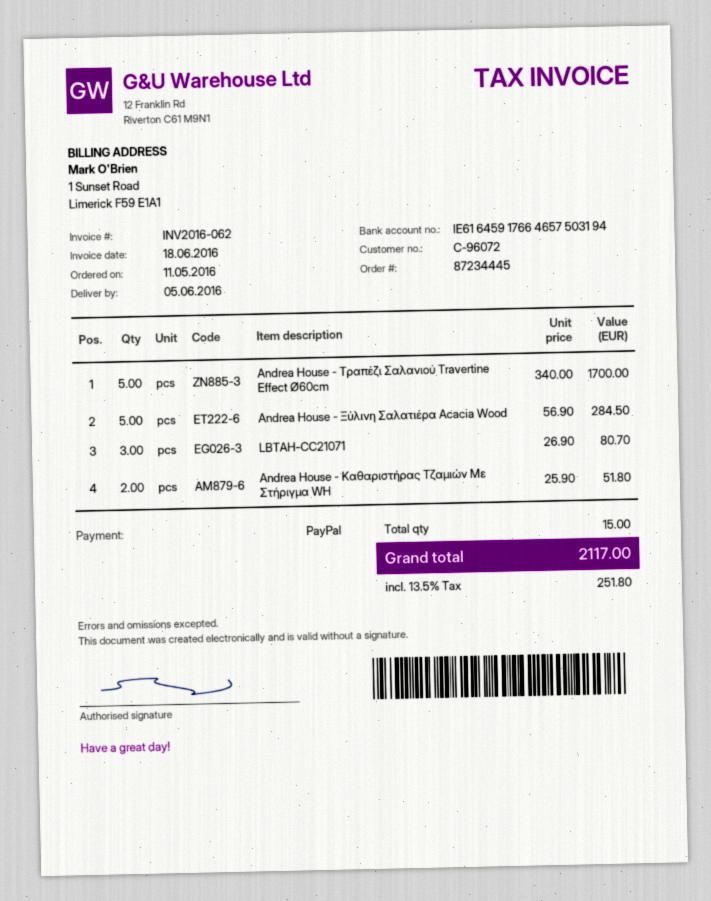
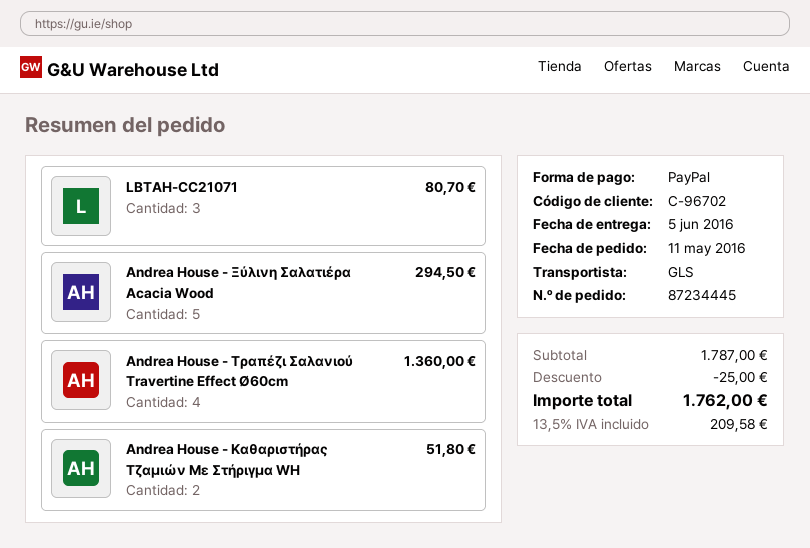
customer number: C-96072 -> C-96702
Andrea House - Τραπέζι Σαλανιού Travertine Effect Ø60cm: 5 for 1700.00 -> 4 for 1360.00
Andrea House - Ξύλινη Σαλατιέρα Acacia Wood: 5 for 284.50 -> 5 for 294.50
discount: none -> 25.00
tax: 13.5% = 251.80 -> 13.5% = 209.58
total: 2117.00 -> 1762.00

